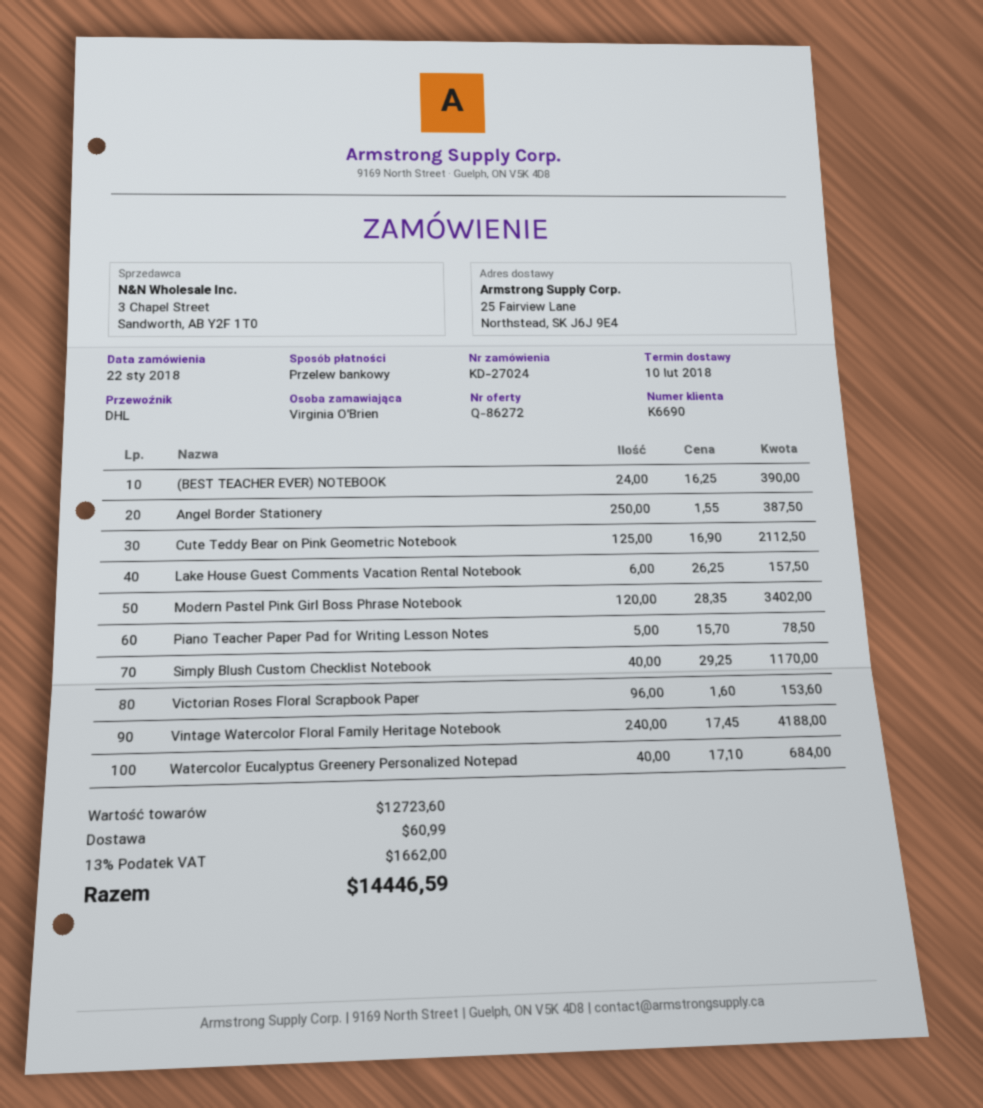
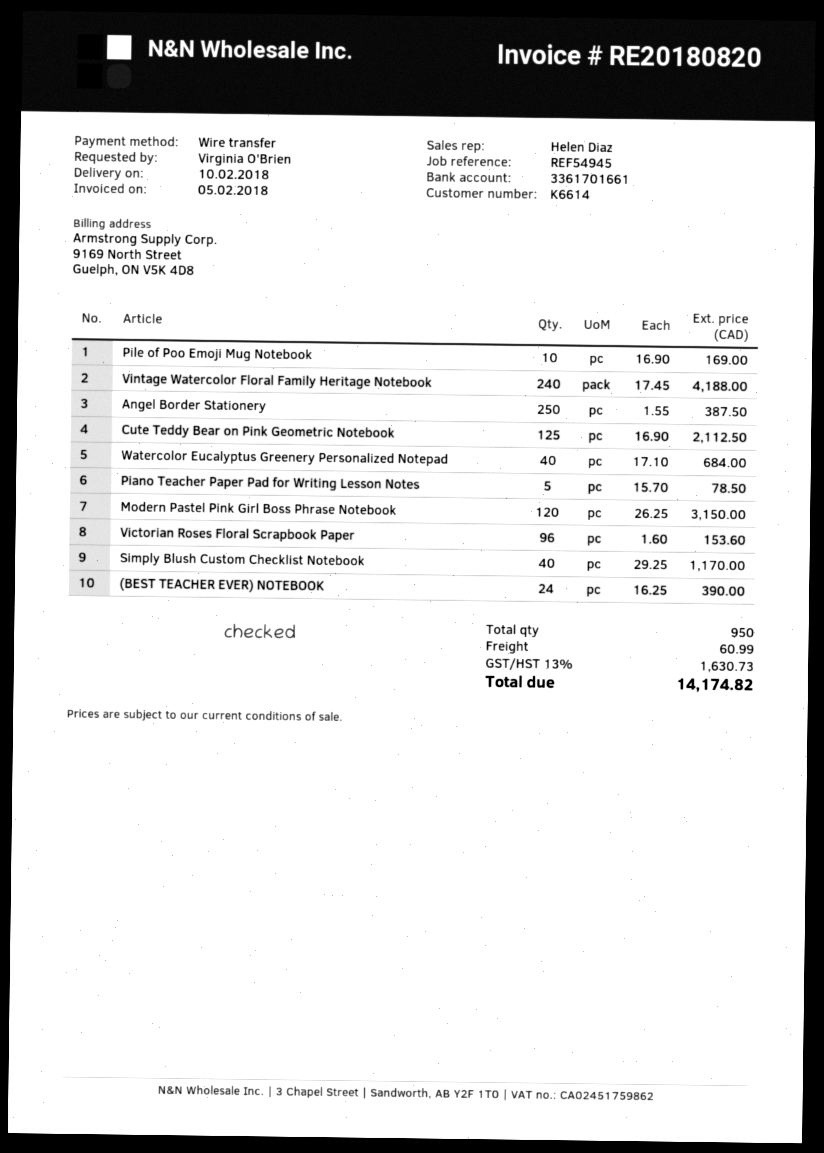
customer number: K6690 -> K6614
Lake House Guest Comments Vacation Rental Notebook: 6 x 26.25 = 157.50 -> none
Modern Pastel Pink Girl Boss Phrase Notebook: 120 x 28.35 = 3402.00 -> 120 x 26.25 = 3150.00
Pile of Poo Emoji Mug Notebook: none -> 10 x 16.90 = 169.00
tax: 13% = 1662.00 -> 13% = 1630.73
total: 14446.59 -> 14174.82

